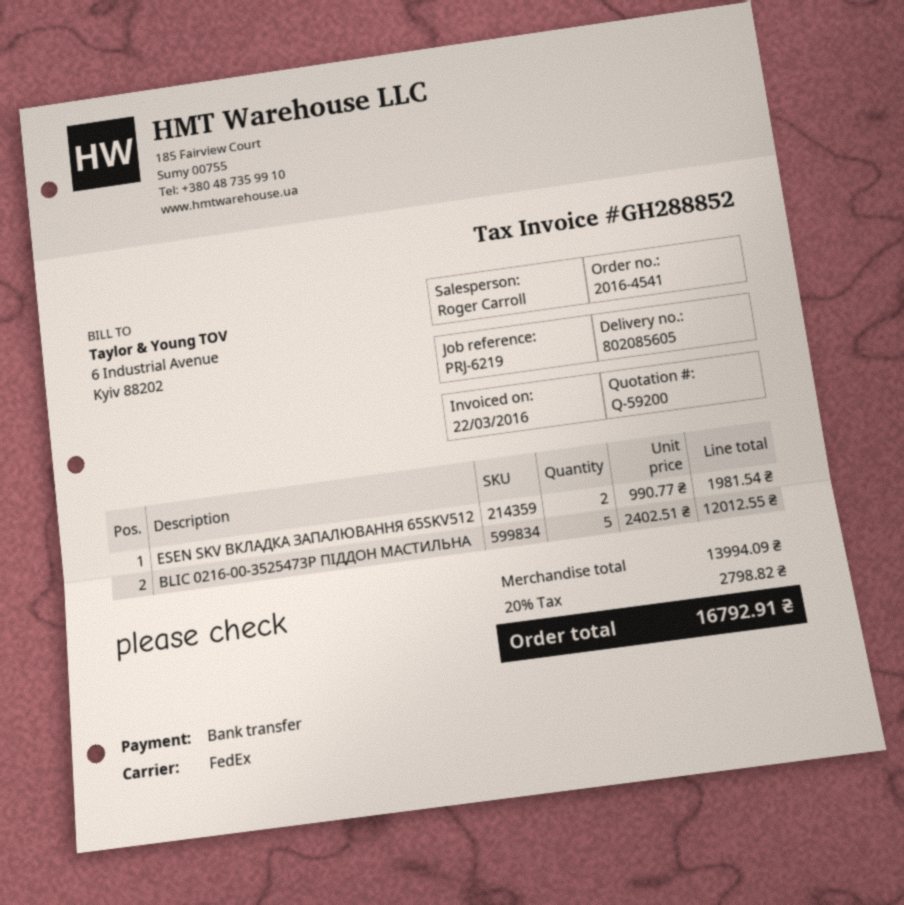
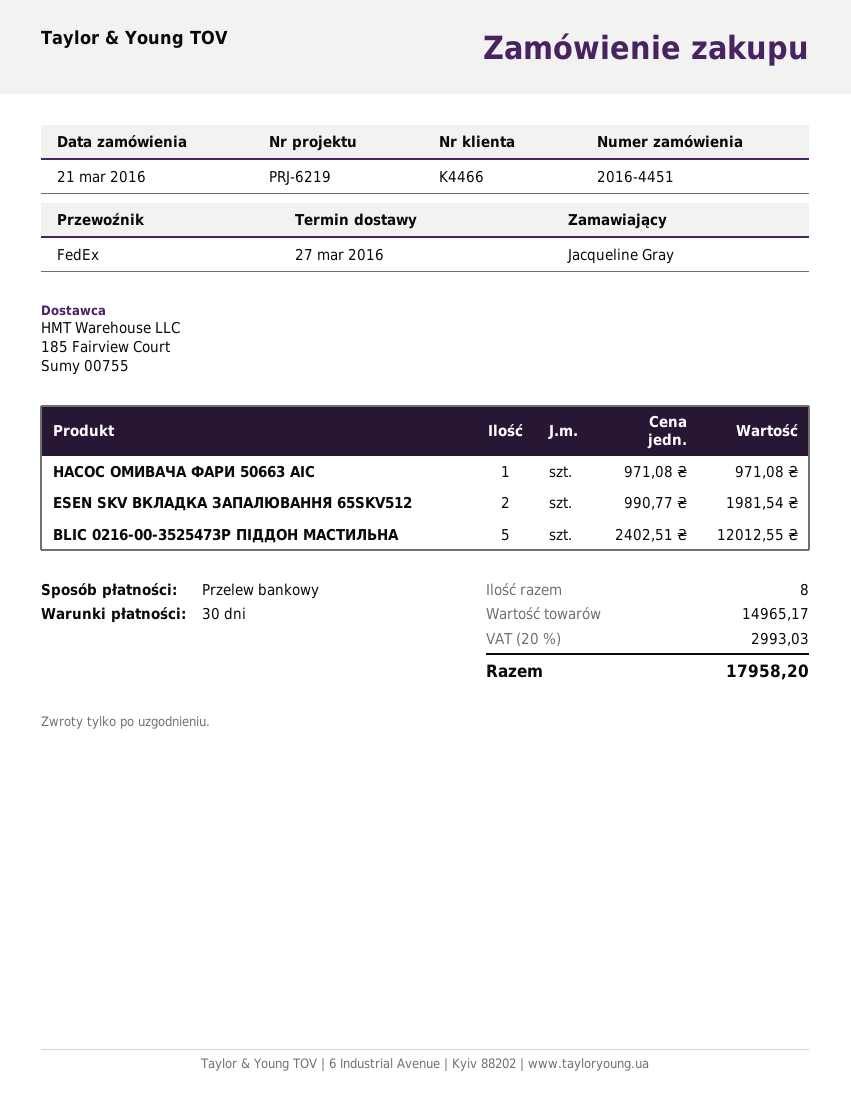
order number: 2016-4541 -> 2016-4451
НАСОС ОМИВАЧА ФАРИ 50663 AIC: none -> 1 x 971.08 = 971.08
subtotal: 13994.09 -> 14965.17
tax: 20% = 2798.82 -> 20% = 2993.03
total: 16792.91 -> 17958.20

